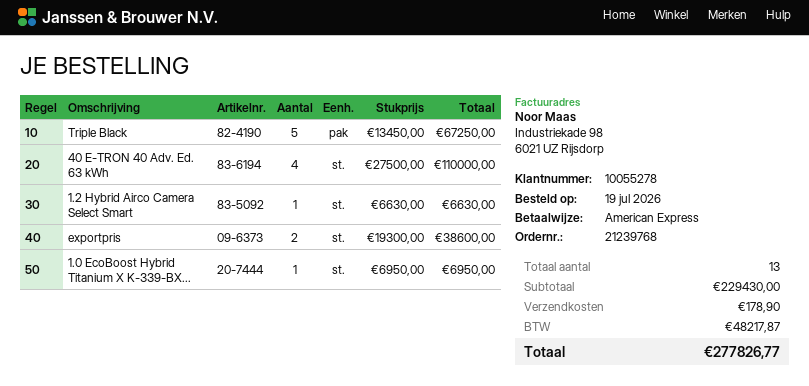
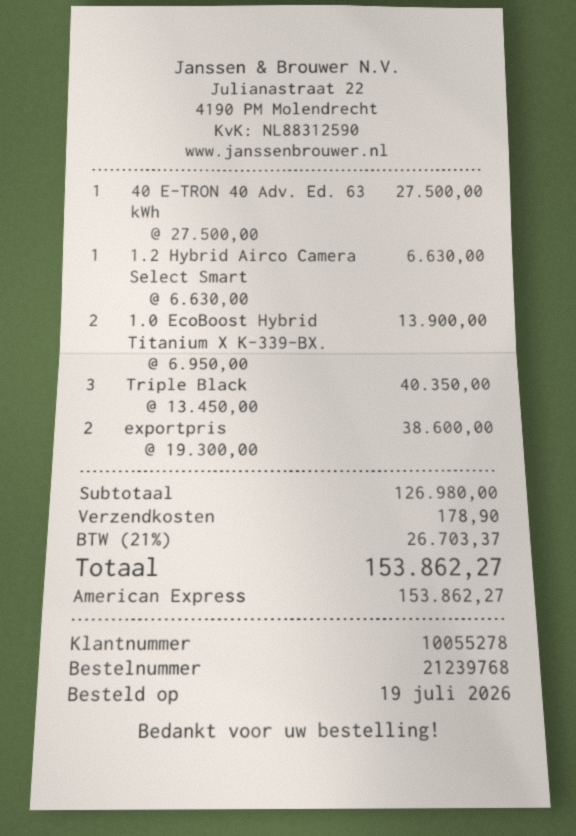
Triple Black: 5 x 13450.00 = 67250.00 -> 3 x 13450.00 = 40350.00
40 E-TRON 40 Adv. Ed. 63 kWh: 4 x 27500.00 = 110000.00 -> 1 x 27500.00 = 27500.00
1.0 EcoBoost Hybrid Titanium X K-339-BX...: 1 x 6950.00 = 6950.00 -> 2 x 6950.00 = 13900.00
subtotal: 229430.00 -> 126980.00
tax: 48217.87 -> 26703.37
total: 277826.77 -> 153862.27

